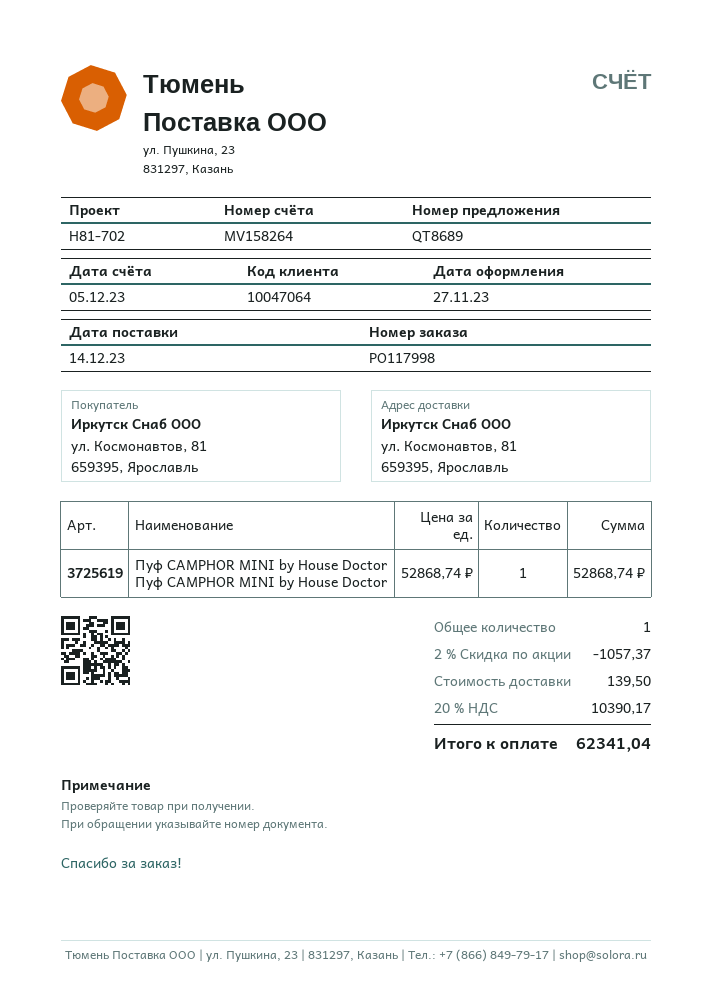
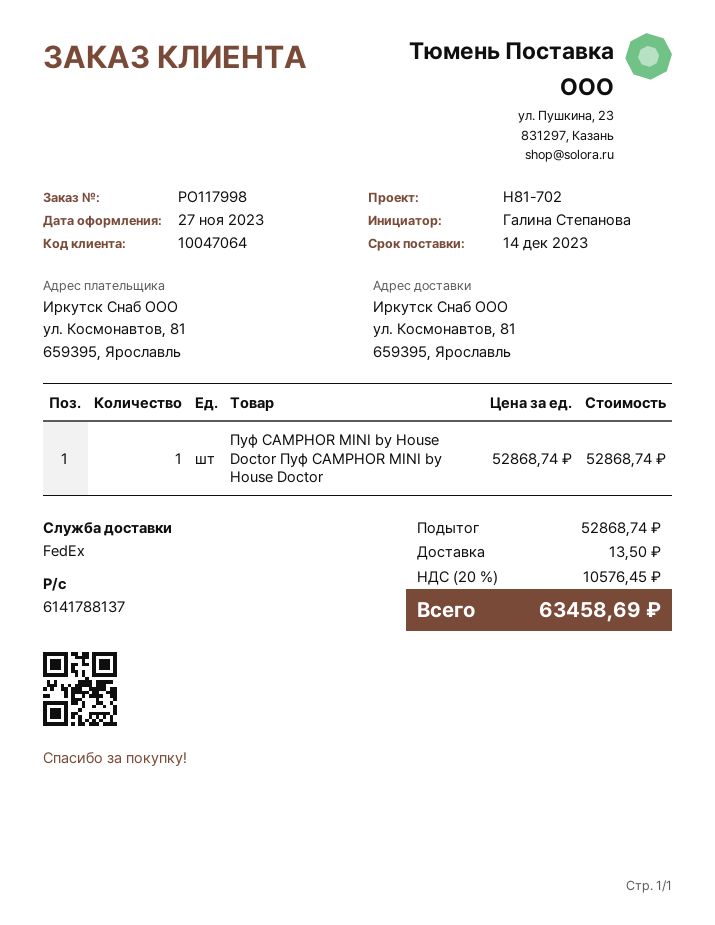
discount: 2% = 1057.37 -> none
shipping: 139.50 -> 13.50
tax: 20% = 10390.17 -> 20% = 10576.45
total: 62341.04 -> 63458.69

